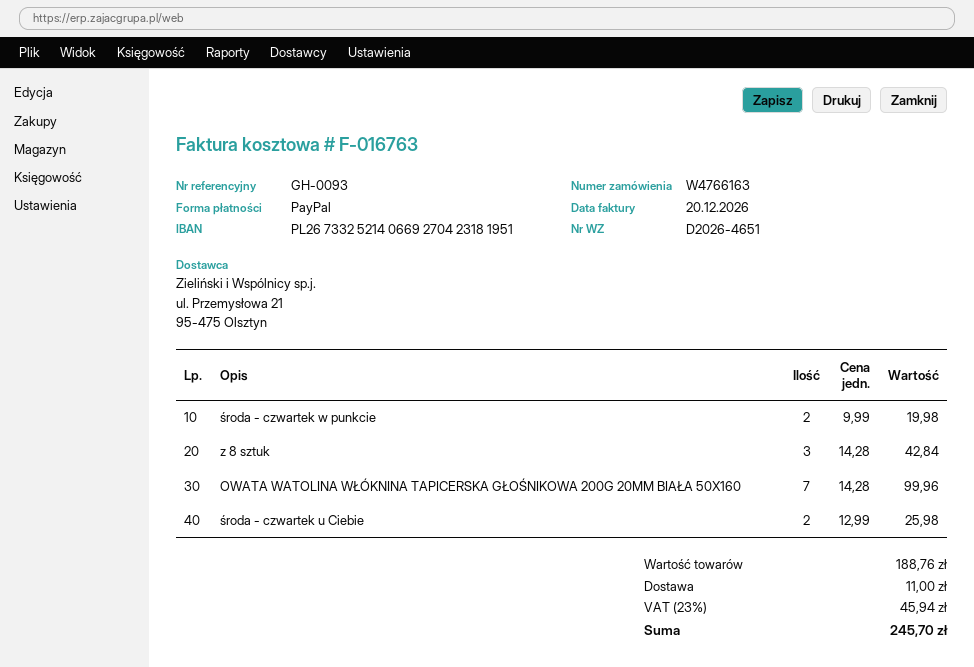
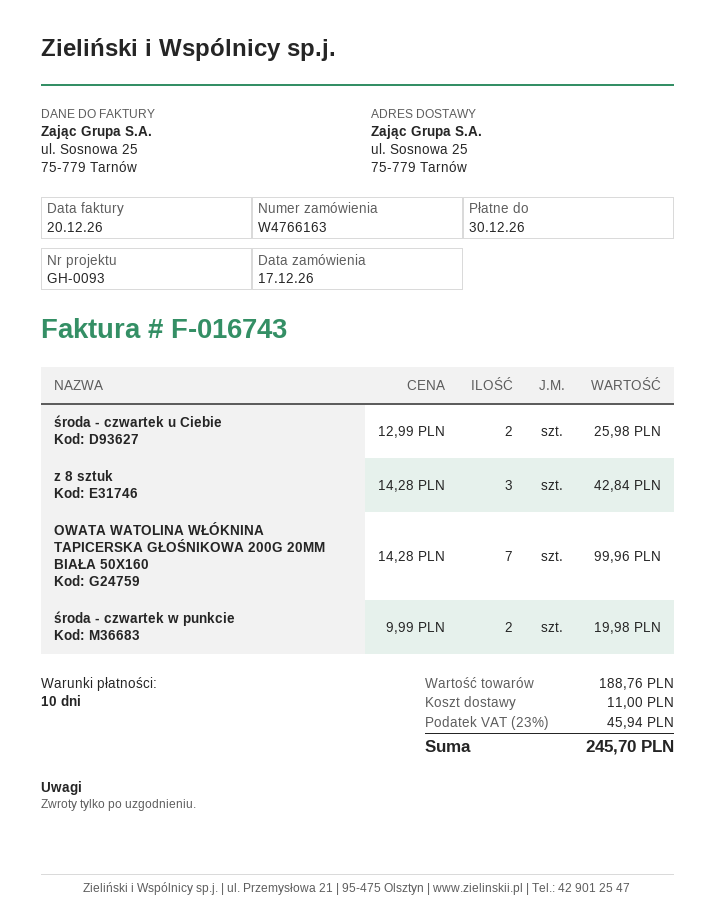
invoice number: F-016763 -> F-016743

